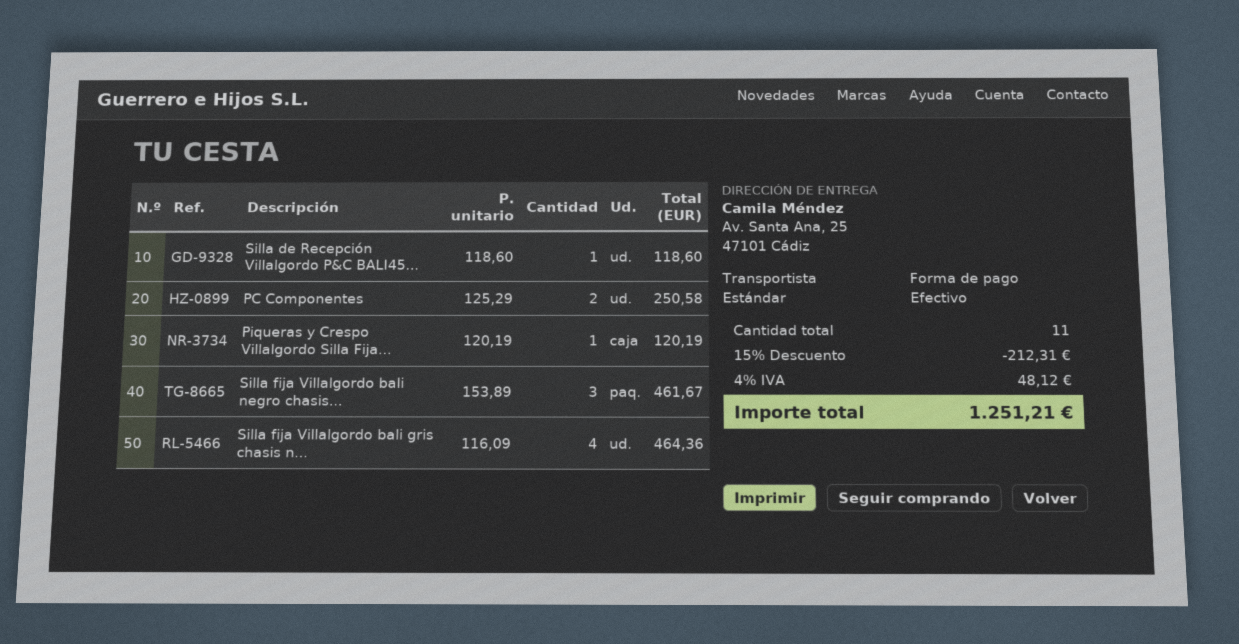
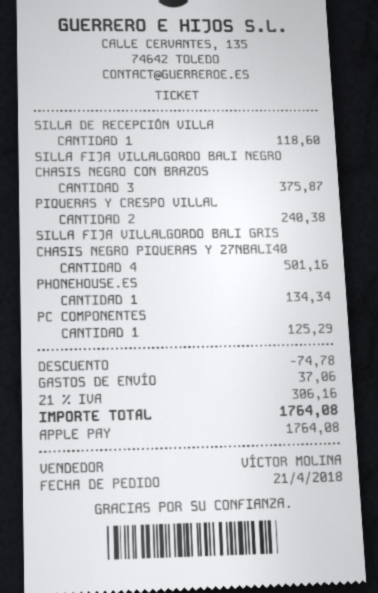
payment method: cash -> Apple Pay
PC Componentes: 2 for 250.58 -> 1 for 125.29
Piqueras y Crespo Villalgordo Silla Fija...: 1 for 120.19 -> 2 for 240.38
Silla fija Villalgordo bali negro chasis...: 3 for 461.67 -> 3 for 375.87
Silla fija Villalgordo bali gris chasis n...: 4 for 464.36 -> 4 for 501.16
PHONEHOUSE.ES: none -> 1 for 134.34
discount: 212.31 -> 74.78
shipping: none -> 37.06
tax: 4% = 48.12 -> 21% = 306.16
total: 1251.21 -> 1764.08

